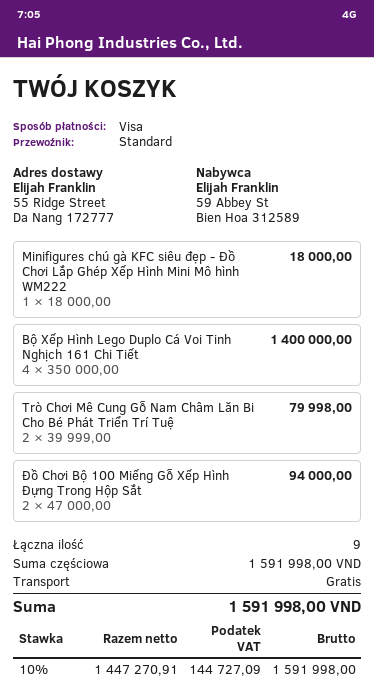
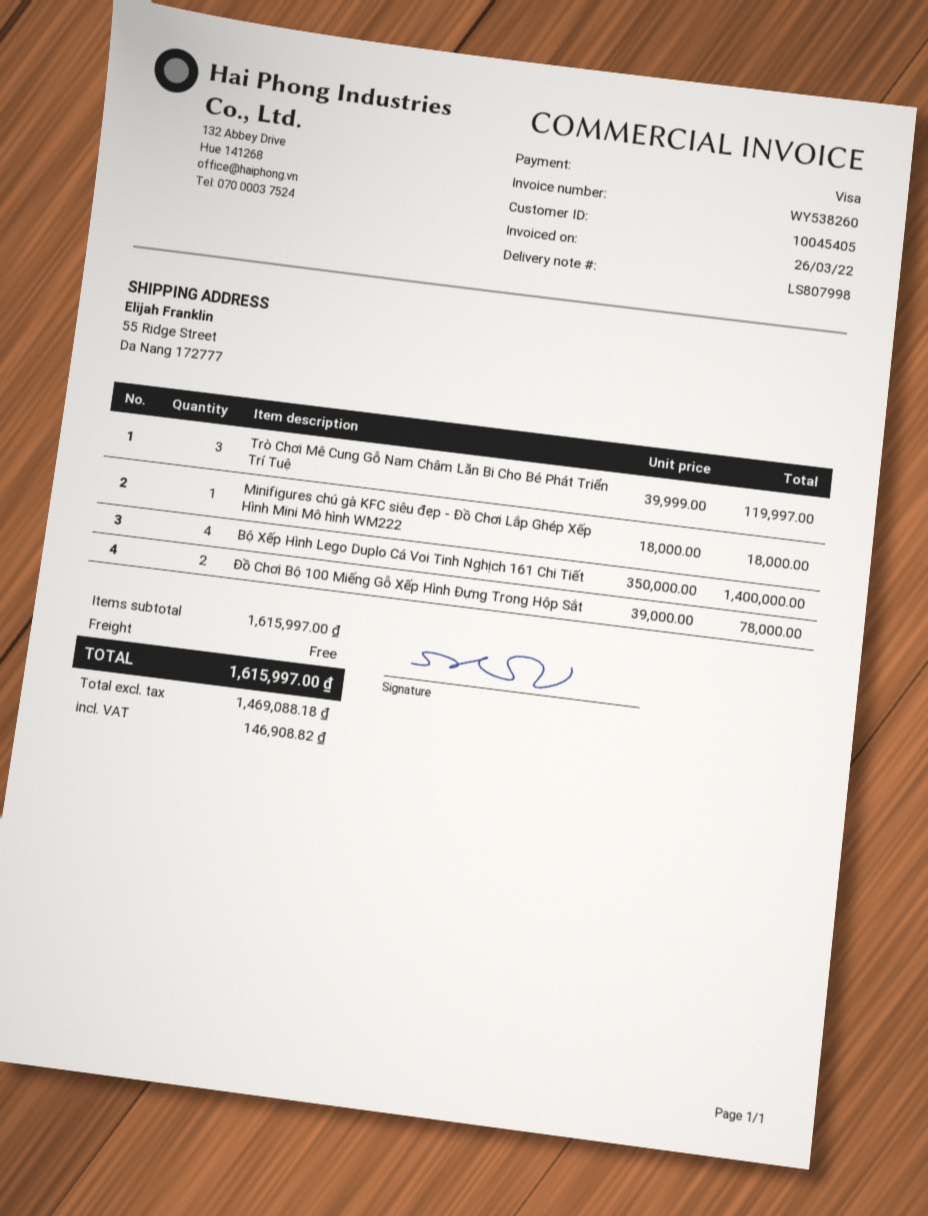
Trò Chơi Mê Cung Gỗ Nam Châm Lăn Bi Cho Bé Phát Triển Trí Tuệ: 2 x 39999.00 = 79998.00 -> 3 x 39999.00 = 119997.00
Đồ Chơi Bộ 100 Miếng Gỗ Xếp Hình Đựng Trong Hộp Sắt: 2 x 47000.00 = 94000.00 -> 2 x 39000.00 = 78000.00
subtotal: 1591998.00 -> 1615997.00
net: 1447270.91 -> 1469088.18
tax: 144727.09 -> 146908.82
total: 1591998.00 -> 1615997.00

